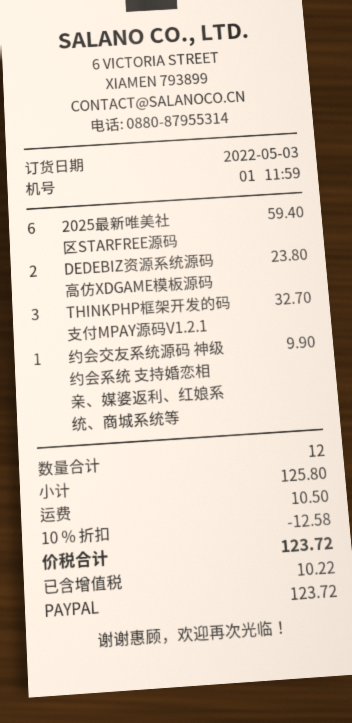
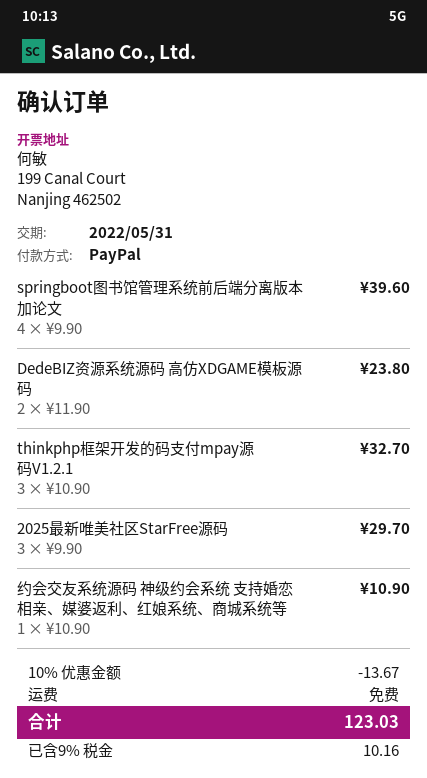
2025最新唯美社区STARFREE源码: 6 for 59.40 -> 3 for 29.70
约会交友系统源码 神级约会系统 支持婚恋相亲、媒婆返利、红娘系统、商城系统等: 1 for 9.90 -> 1 for 10.90
springboot图书馆管理系统前后端分离版本加论文: none -> 4 for 39.60
discount: 10% = 12.58 -> 10% = 13.67
shipping: 10.50 -> 0.00
tax: 10.22 -> 10.16
total: 123.72 -> 123.03

